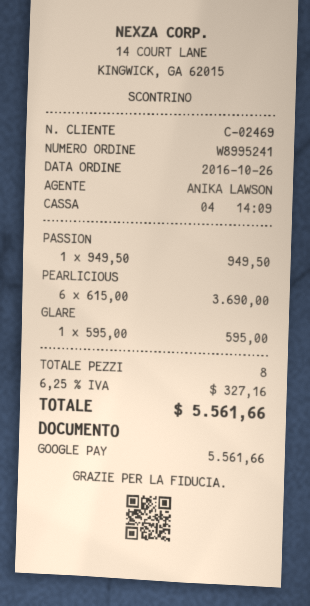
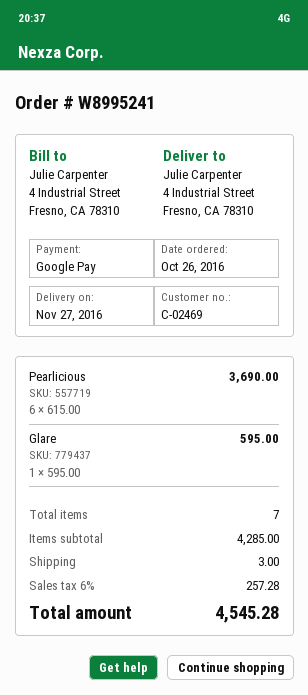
PASSION: 1 x 949.50 = 949.50 -> none
total quantity: 8 -> 7
shipping: none -> 3.00
tax: 6.25% = 327.16 -> 6% = 257.28
total: 5561.66 -> 4545.28

